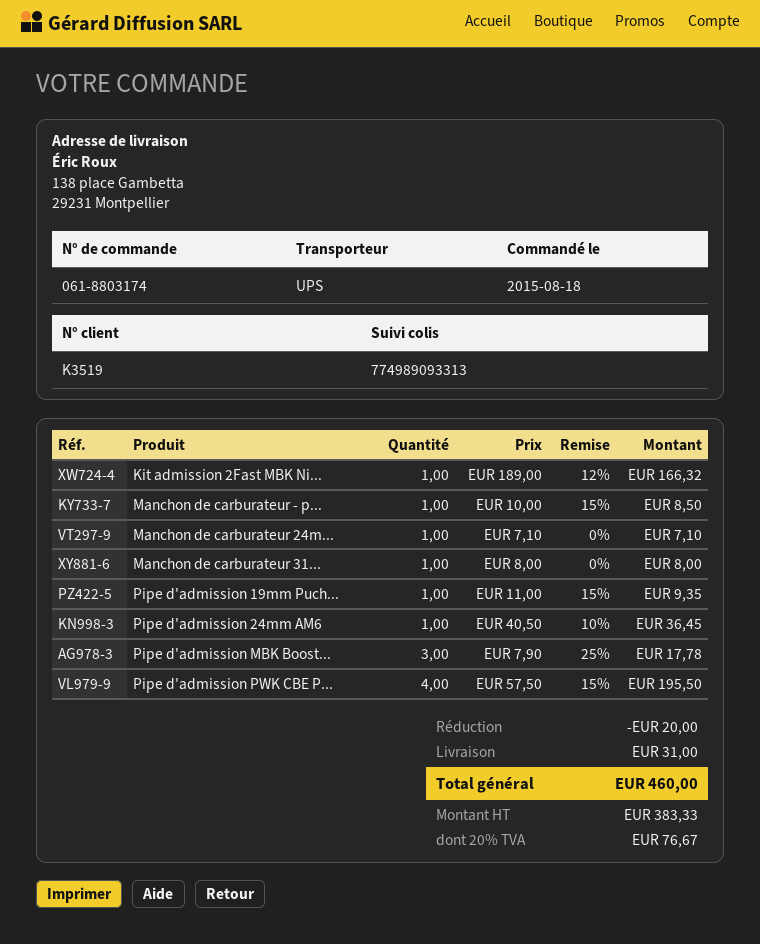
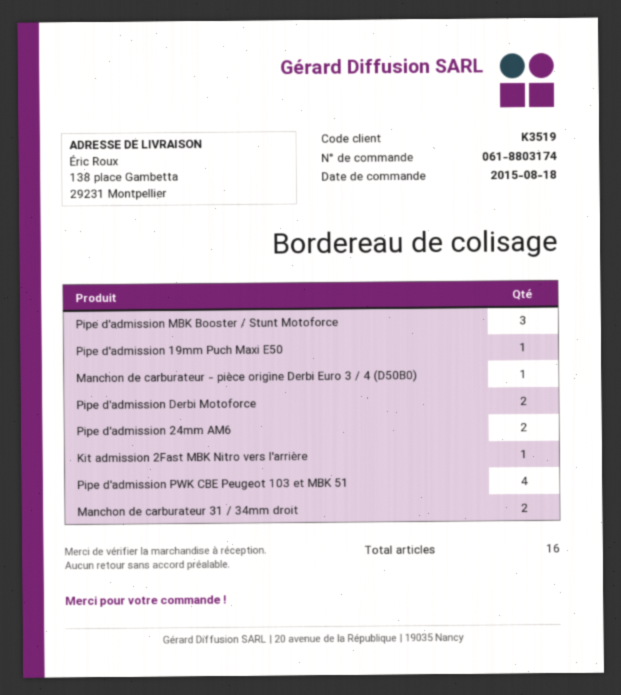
Manchon de carburateur 24m...: 1 -> none
Manchon de carburateur 31...: 1 -> 2
Pipe d'admission 24mm AM6: 1 -> 2
Pipe d'admission Derbi Motoforce: none -> 2

